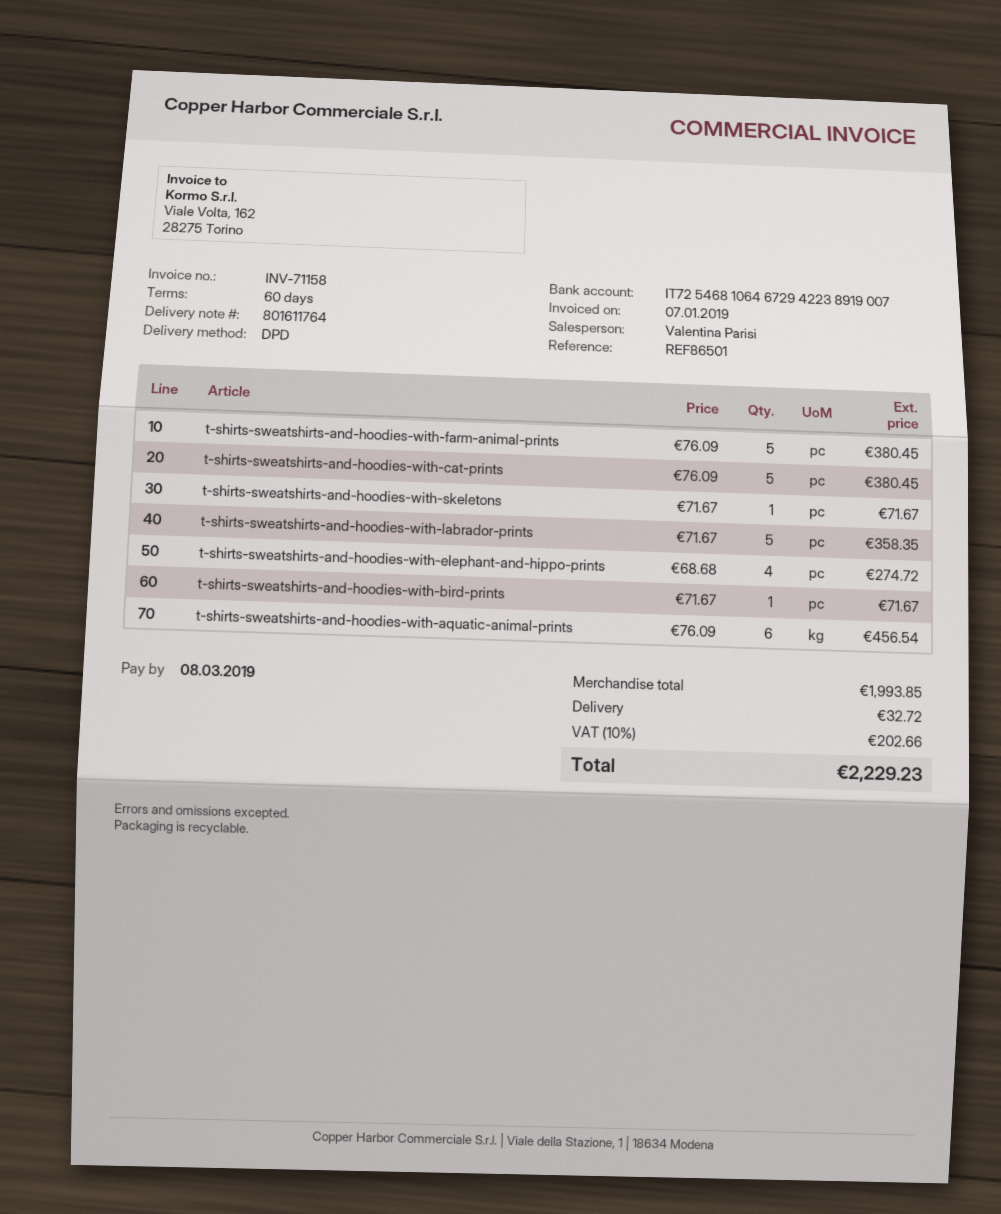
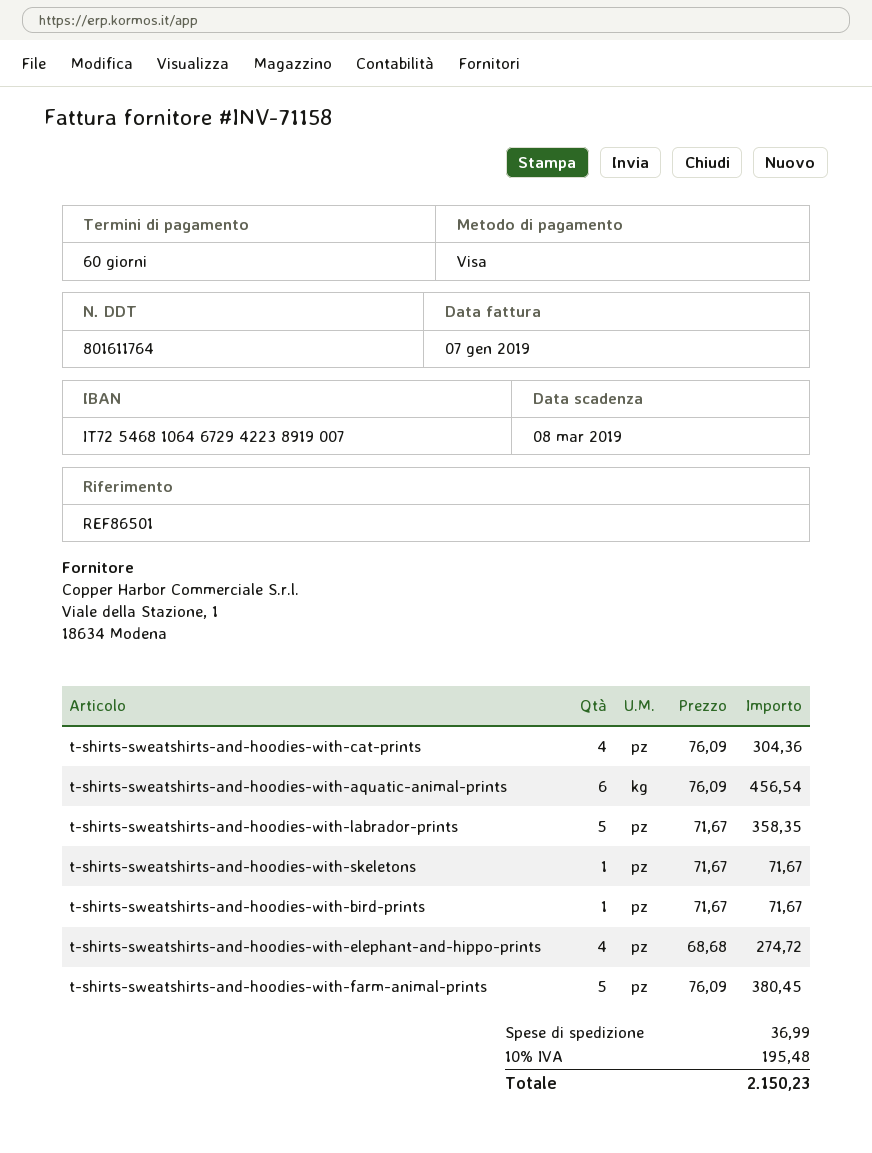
t-shirts-sweatshirts-and-hoodies-with-cat-prints: 5 x 76.09 = 380.45 -> 4 x 76.09 = 304.36
shipping: 32.72 -> 36.99
tax: 10% = 202.66 -> 10% = 195.48
total: 2229.23 -> 2150.23

